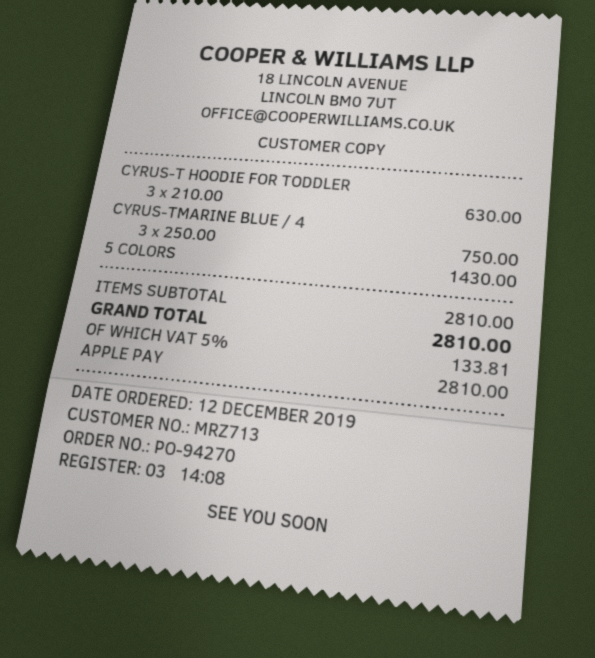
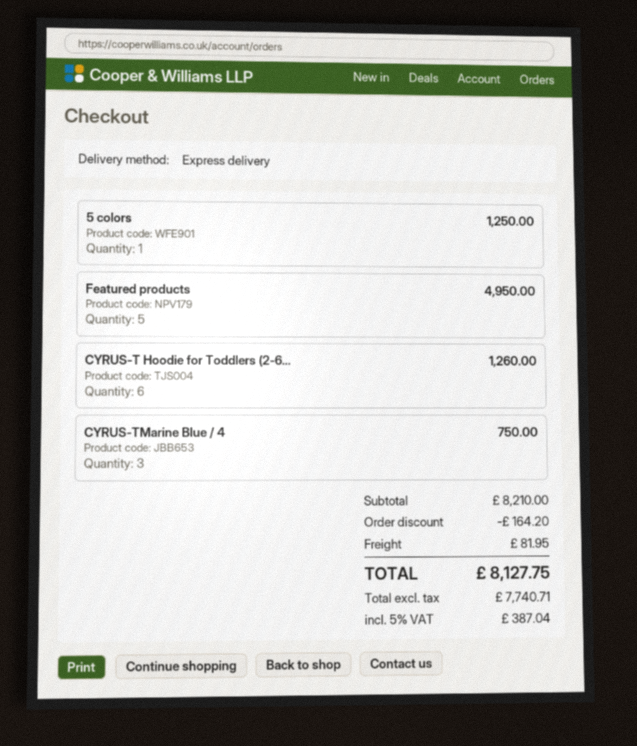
CYRUS-T HOODIE FOR TODDLER: 3 for 630.00 -> 6 for 1260.00
5 COLORS: 1 for 1430.00 -> 1 for 1250.00
Featured products: none -> 5 for 4950.00
subtotal: 2810.00 -> 8210.00
discount: none -> 164.20
shipping: none -> 81.95
tax: 5% = 133.81 -> 5% = 387.04
total: 2810.00 -> 8127.75

